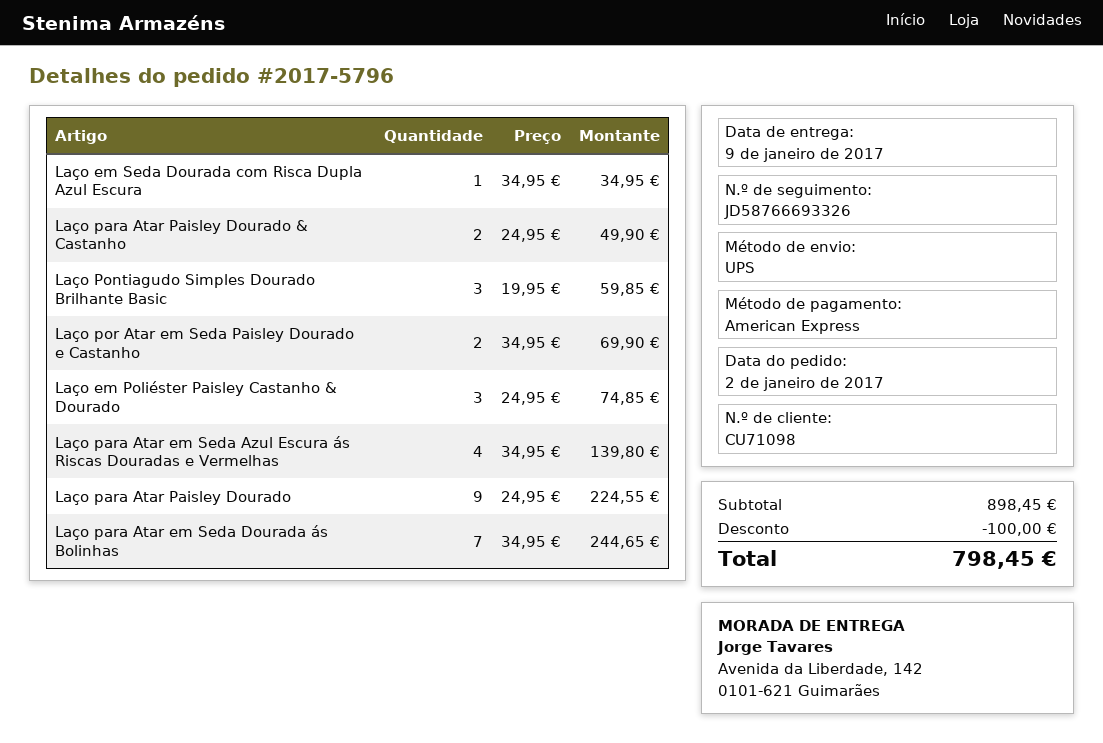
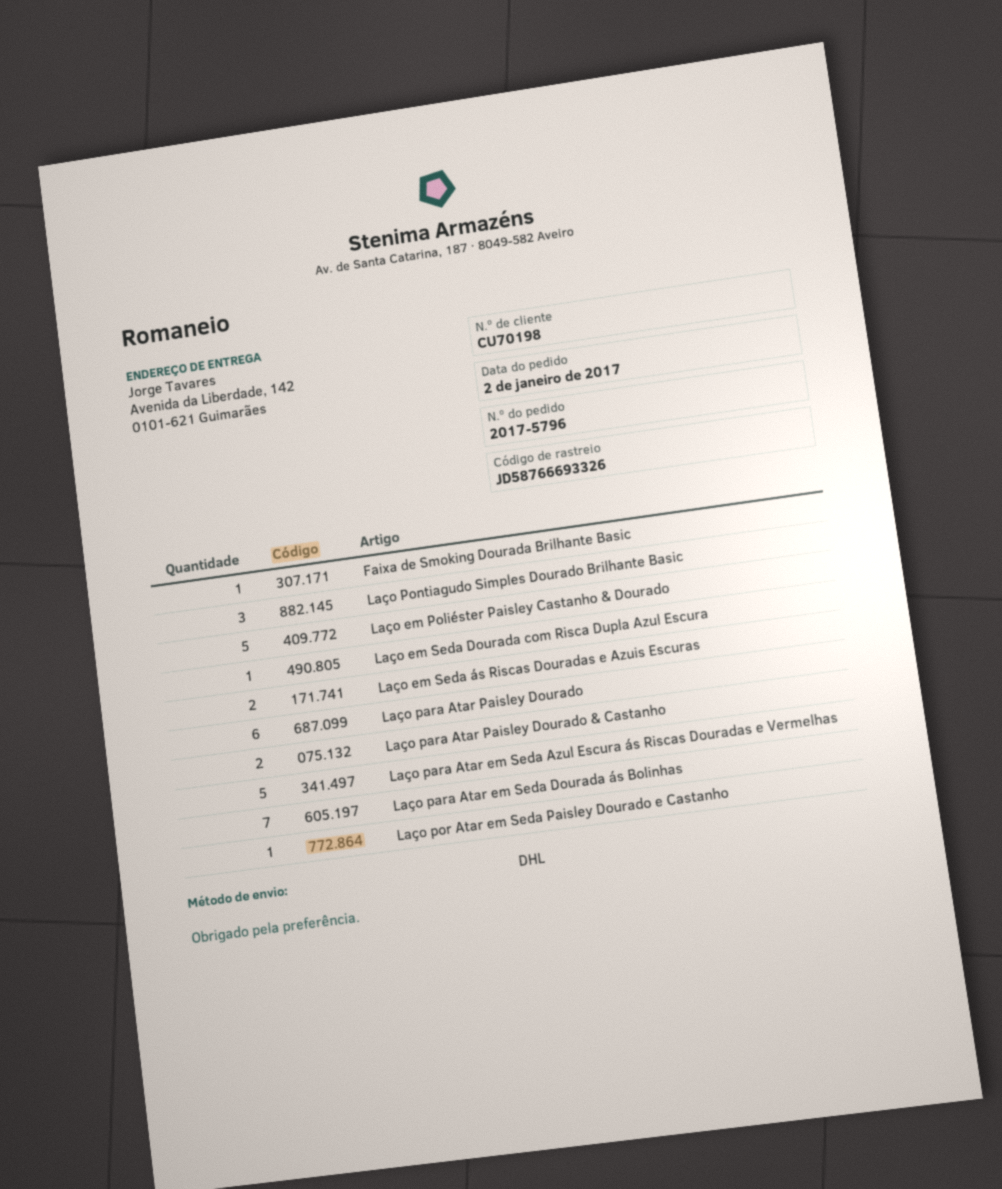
customer number: CU71098 -> CU70198
shipping method: UPS -> DHL
Laço por Atar em Seda Paisley Dourado e Castanho: 2 -> 1
Laço em Poliéster Paisley Castanho & Dourado: 3 -> 5
Laço para Atar em Seda Azul Escura ás Riscas Douradas e Vermelhas: 4 -> 5
Laço para Atar Paisley Dourado: 9 -> 6
Faixa de Smoking Dourada Brilhante Basic: none -> 1
Laço em Seda ás Riscas Douradas e Azuis Escuras: none -> 2

